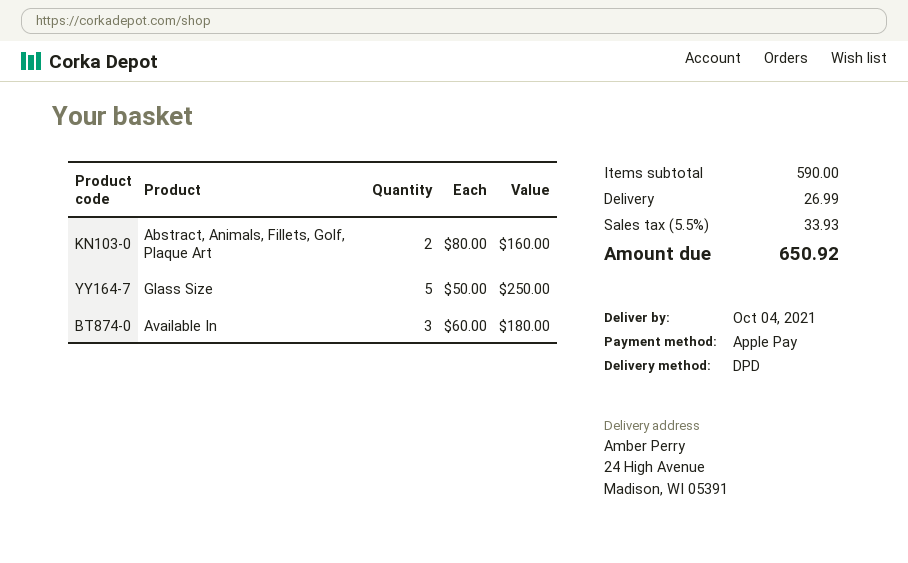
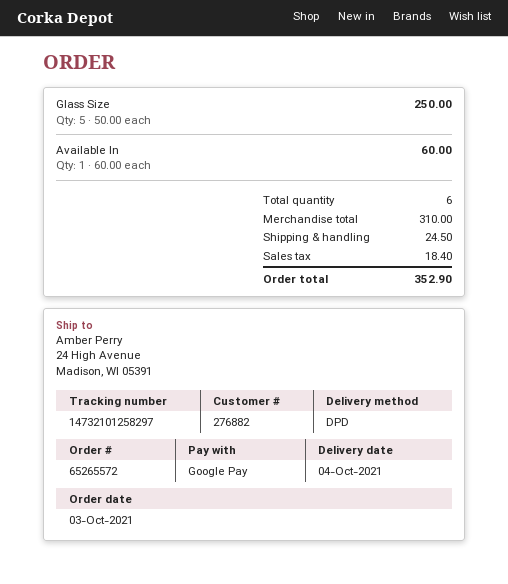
payment method: Apple Pay -> Google Pay
Abstract, Animals, Fillets, Golf, Plaque Art: 2 x 80.00 = 160.00 -> none
Available In: 3 x 60.00 = 180.00 -> 1 x 60.00 = 60.00
subtotal: 590.00 -> 310.00
shipping: 26.99 -> 24.50
tax: 33.93 -> 18.40
total: 650.92 -> 352.90

